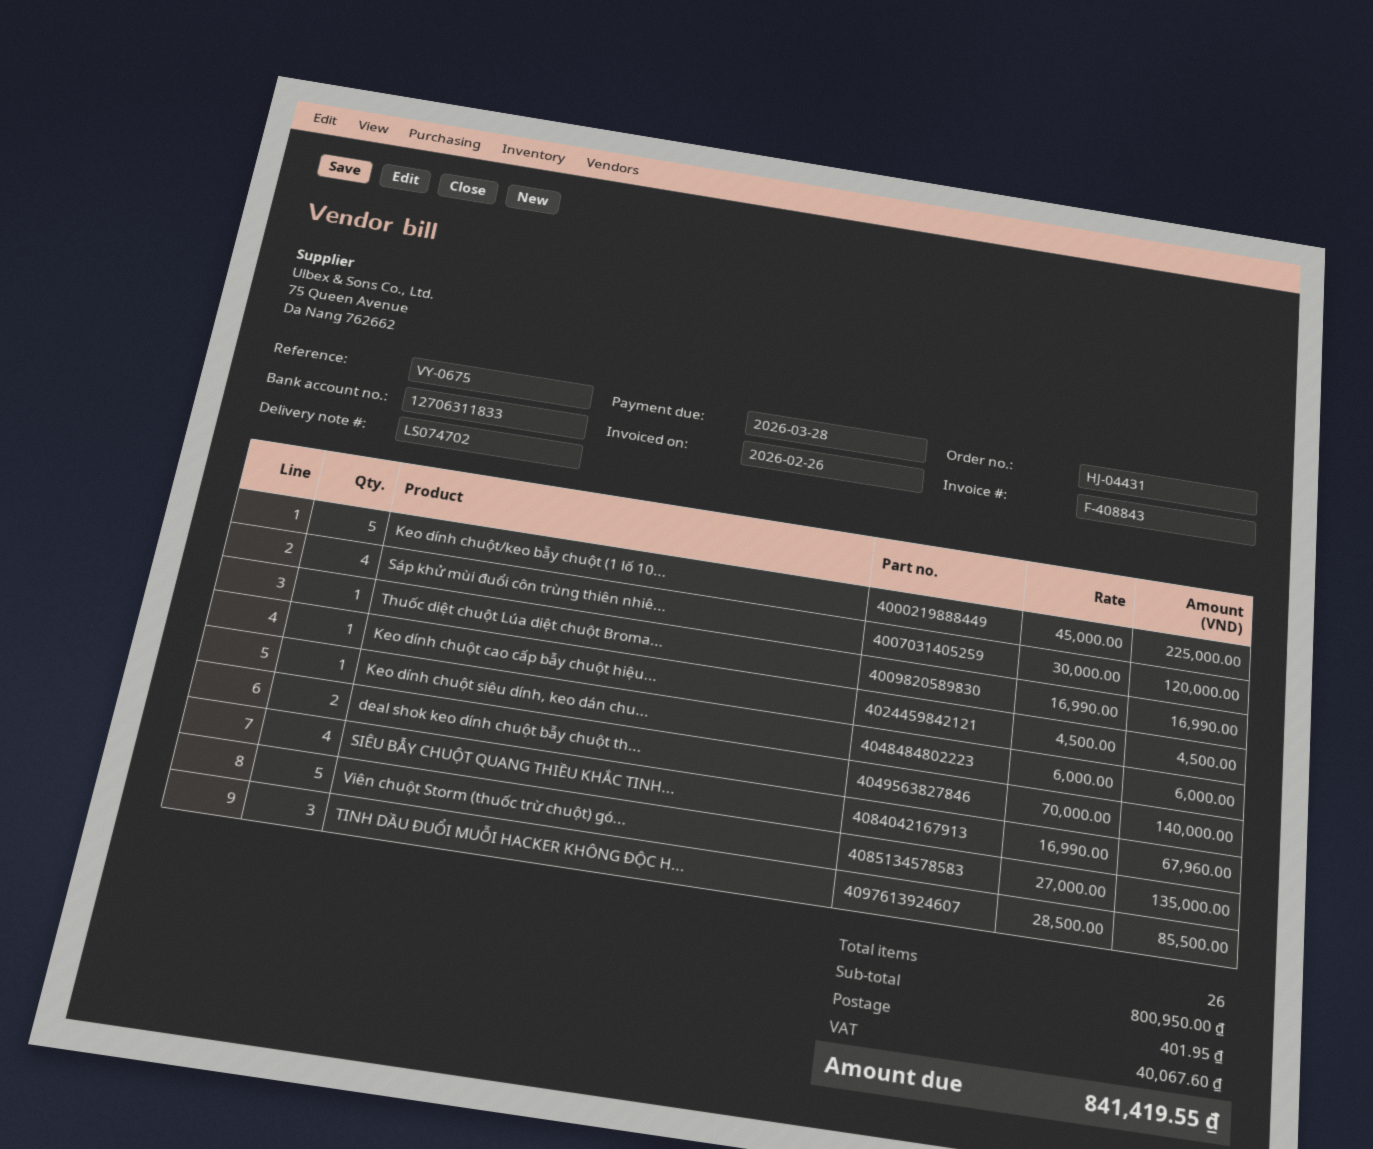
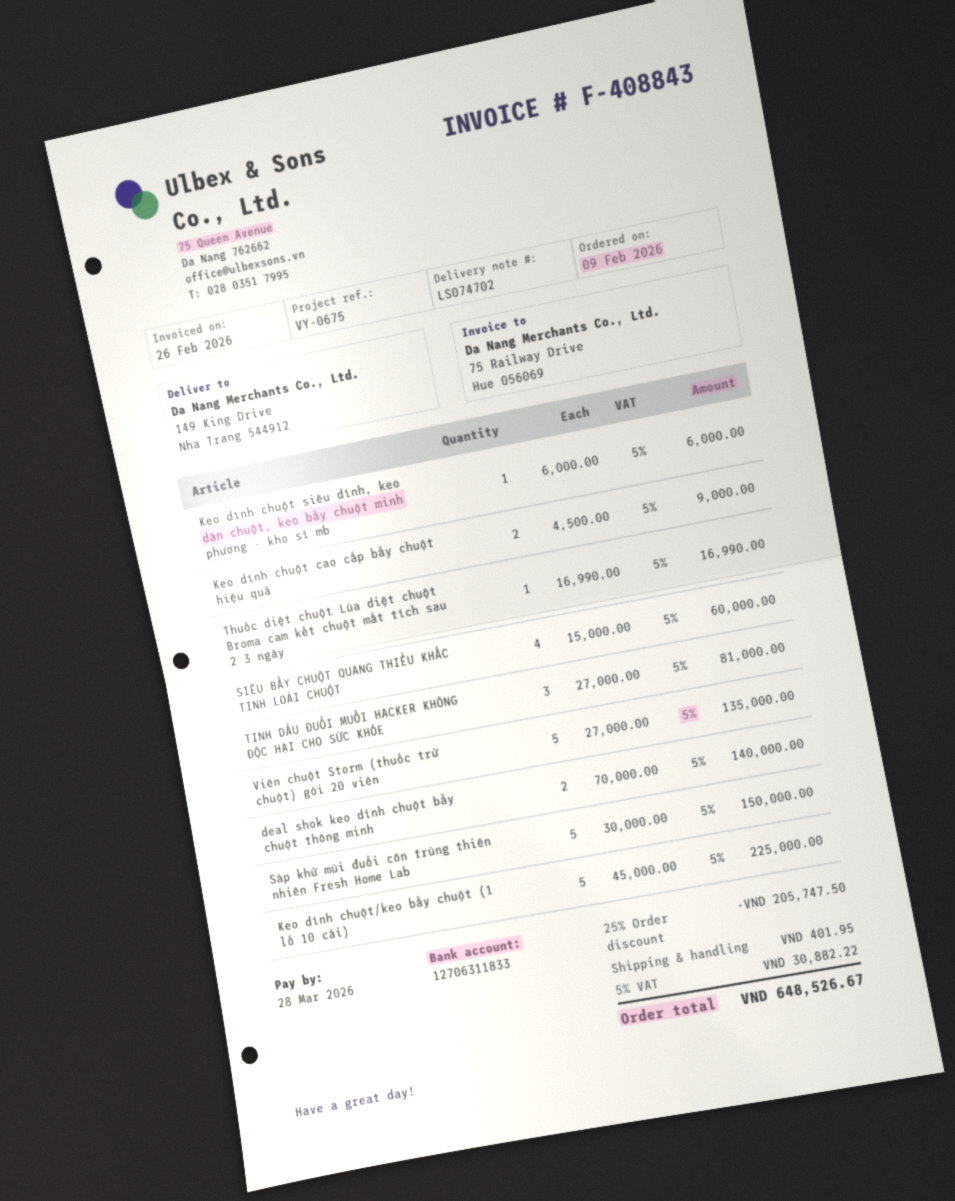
Sáp khử mùi đuổi côn trùng thiên nhiê...: 4 x 30000.00 = 120000.00 -> 5 x 30000.00 = 150000.00
Keo dính chuột cao cấp bẫy chuột hiệu...: 1 x 4500.00 = 4500.00 -> 2 x 4500.00 = 9000.00
SIÊU BẪY CHUỘT QUANG THIỀU KHẮC TINH...: 4 x 16990.00 = 67960.00 -> 4 x 15000.00 = 60000.00
TINH DẦU ĐUỔI MUỖI HACKER KHÔNG ĐỘC H...: 3 x 28500.00 = 85500.00 -> 3 x 27000.00 = 81000.00
discount: none -> 25% = 205747.50
tax: 40067.60 -> 30882.22
total: 841419.55 -> 648526.67

